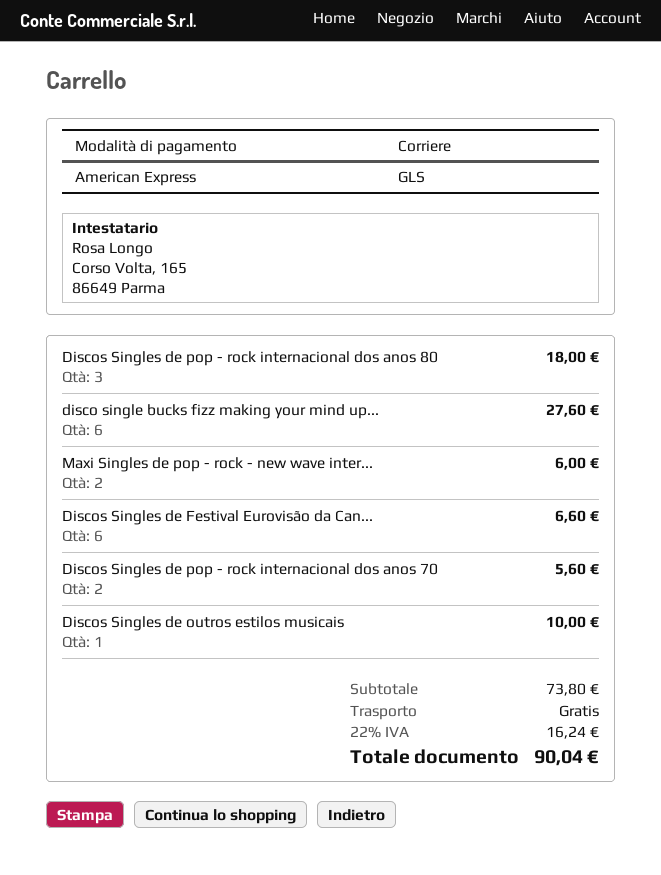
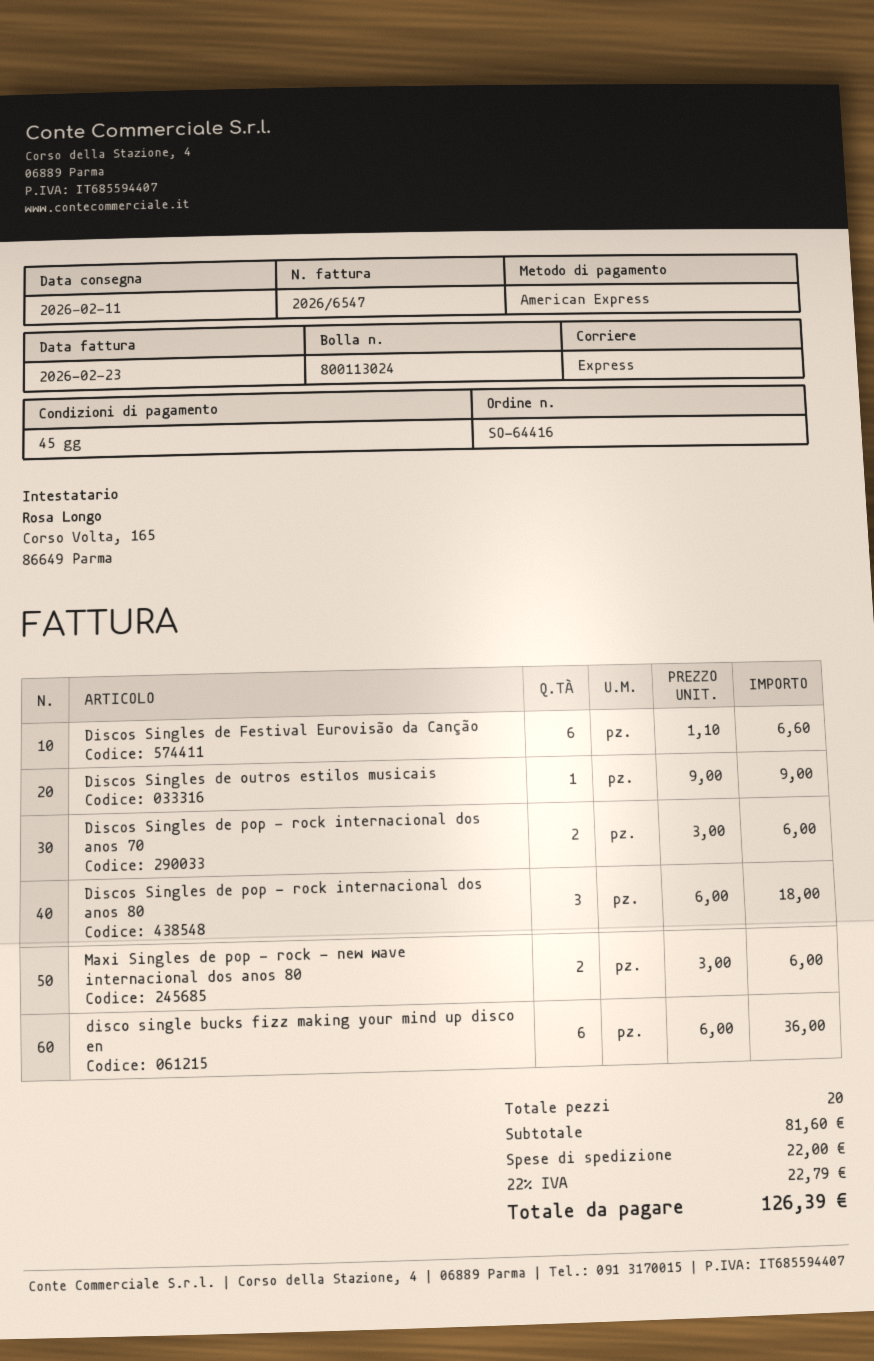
shipping method: GLS -> express
disco single bucks fizz making your mind up...: 6 for 27.60 -> 6 for 36.00
Discos Singles de pop - rock internacional dos anos 70: 2 for 5.60 -> 2 for 6.00
Discos Singles de outros estilos musicais: 1 for 10.00 -> 1 for 9.00
subtotal: 73.80 -> 81.60
shipping: 0.00 -> 22.00
tax: 22% = 16.24 -> 22% = 22.79
total: 90.04 -> 126.39

